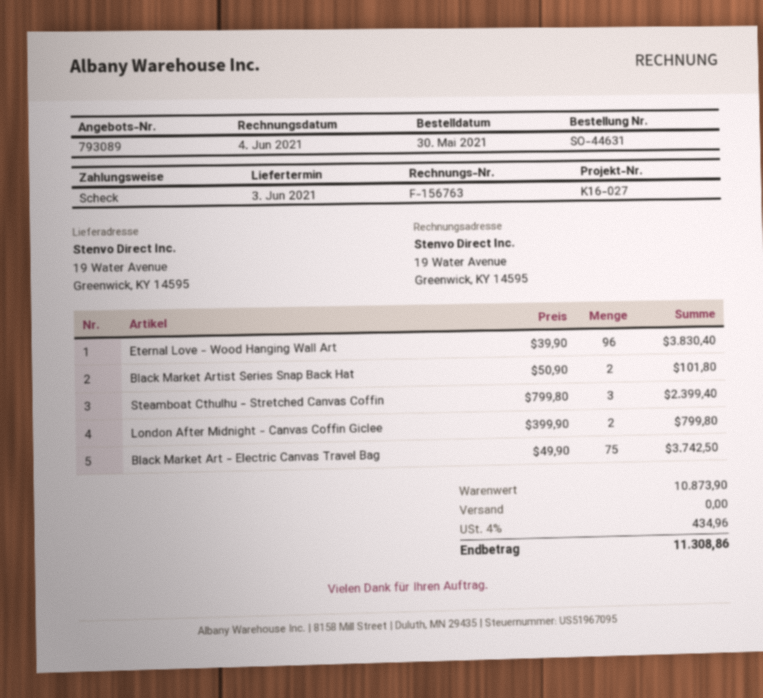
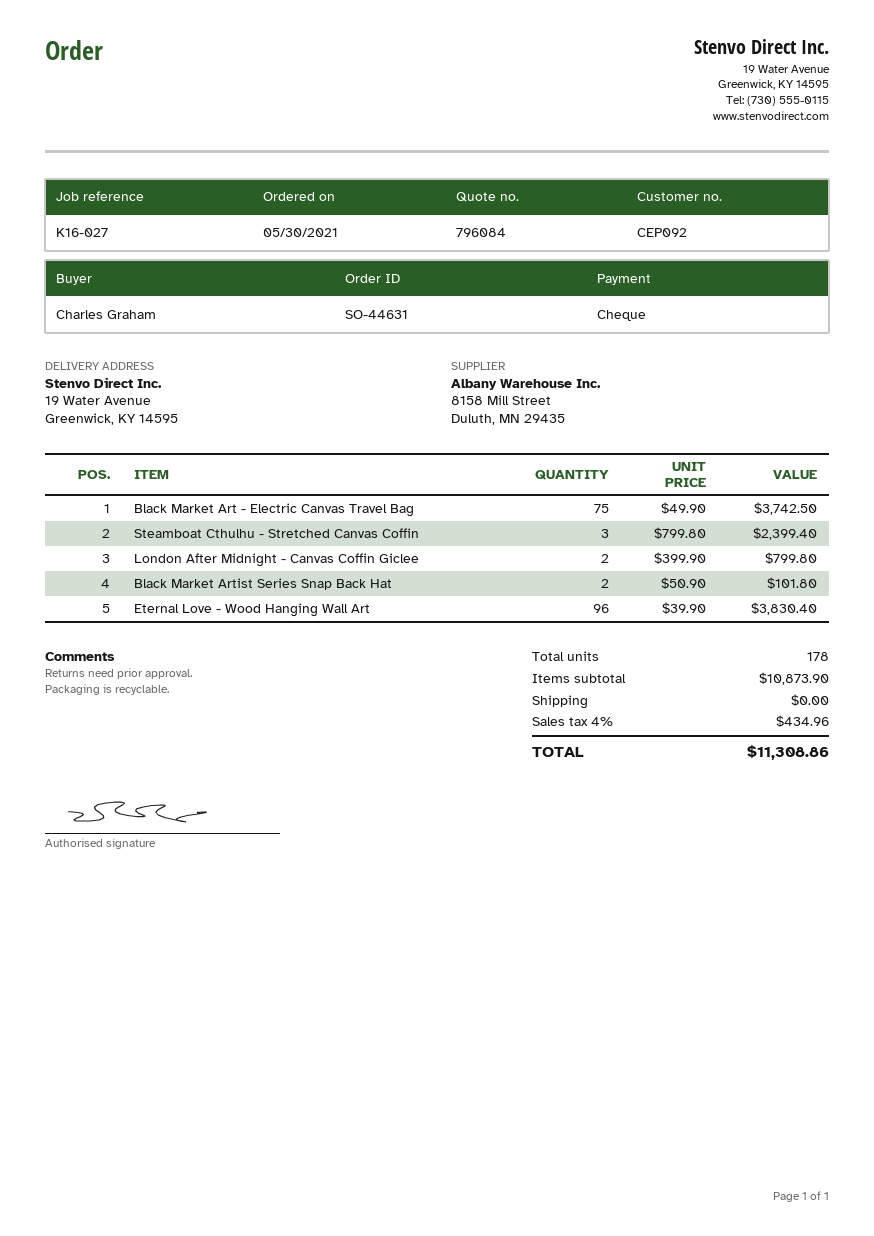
quote number: 793089 -> 796084

